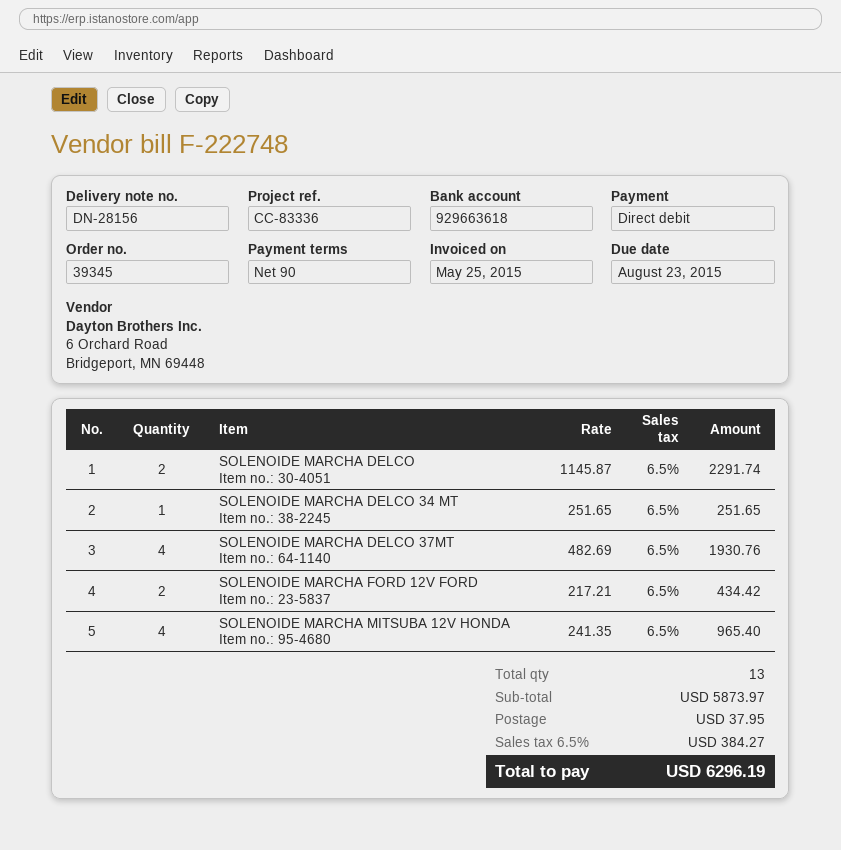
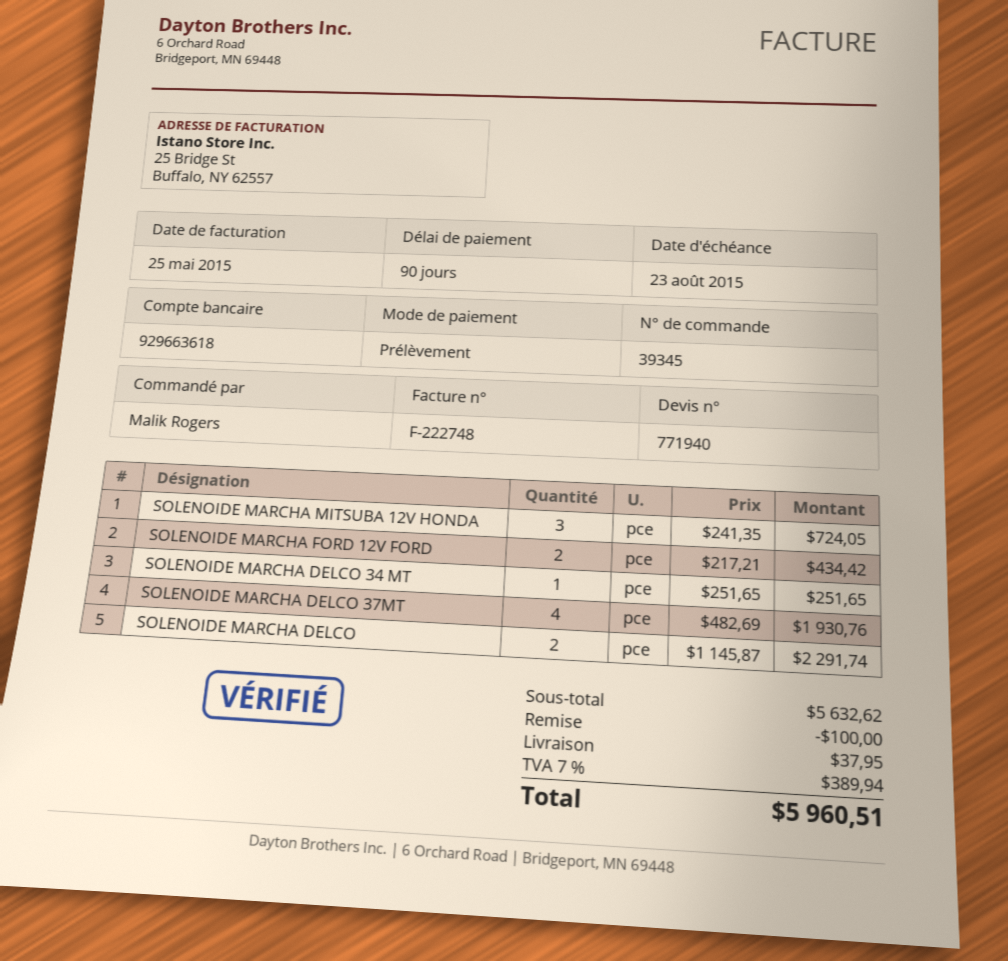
SOLENOIDE MARCHA MITSUBA 12V HONDA: 4 x 241.35 = 965.40 -> 3 x 241.35 = 724.05
subtotal: 5873.97 -> 5632.62
discount: none -> 100.00
tax: 6.5% = 384.27 -> 7% = 389.94
total: 6296.19 -> 5960.51

